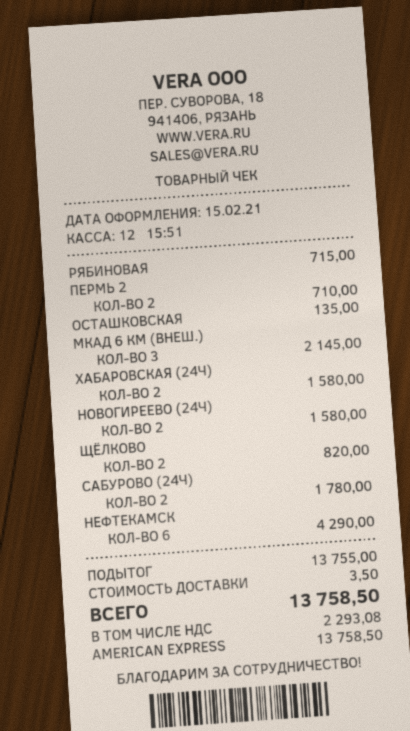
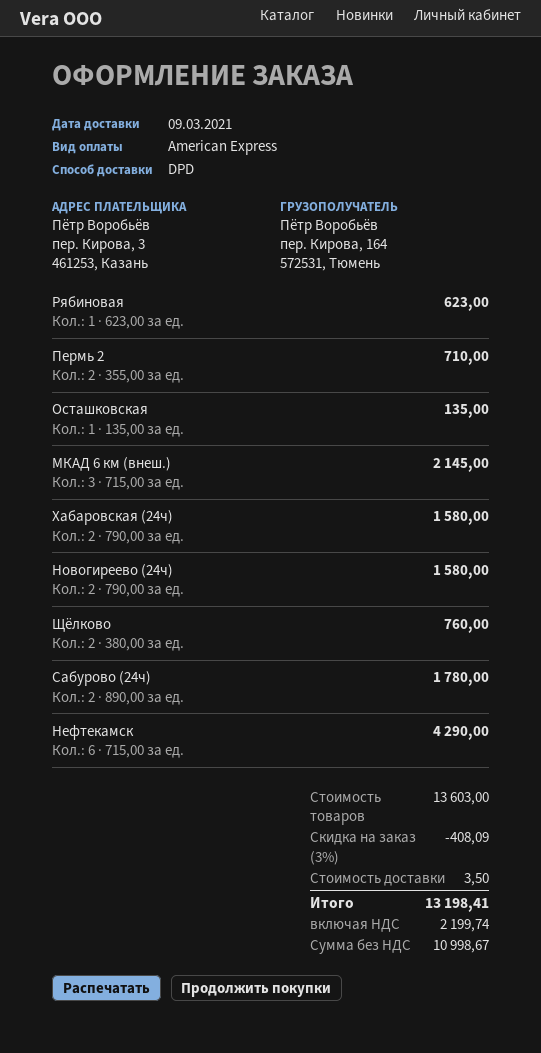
РЯБИНОВАЯ: 1 for 715.00 -> 1 for 623.00
ЩЁЛКОВО: 2 for 820.00 -> 2 for 760.00
subtotal: 13755.00 -> 13603.00
discount: none -> 3% = 408.09
tax: 2293.08 -> 2199.74
total: 13758.50 -> 13198.41

